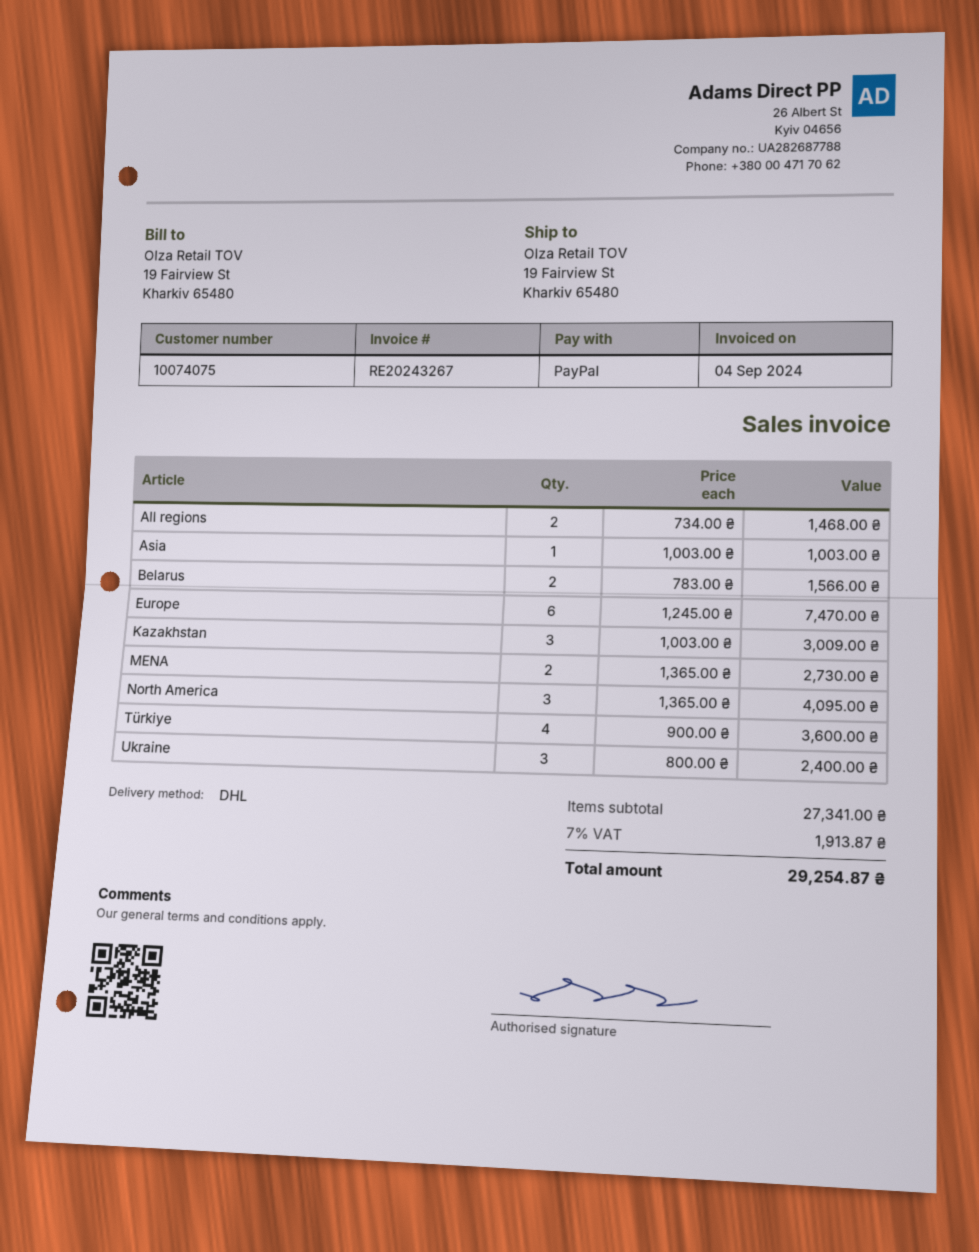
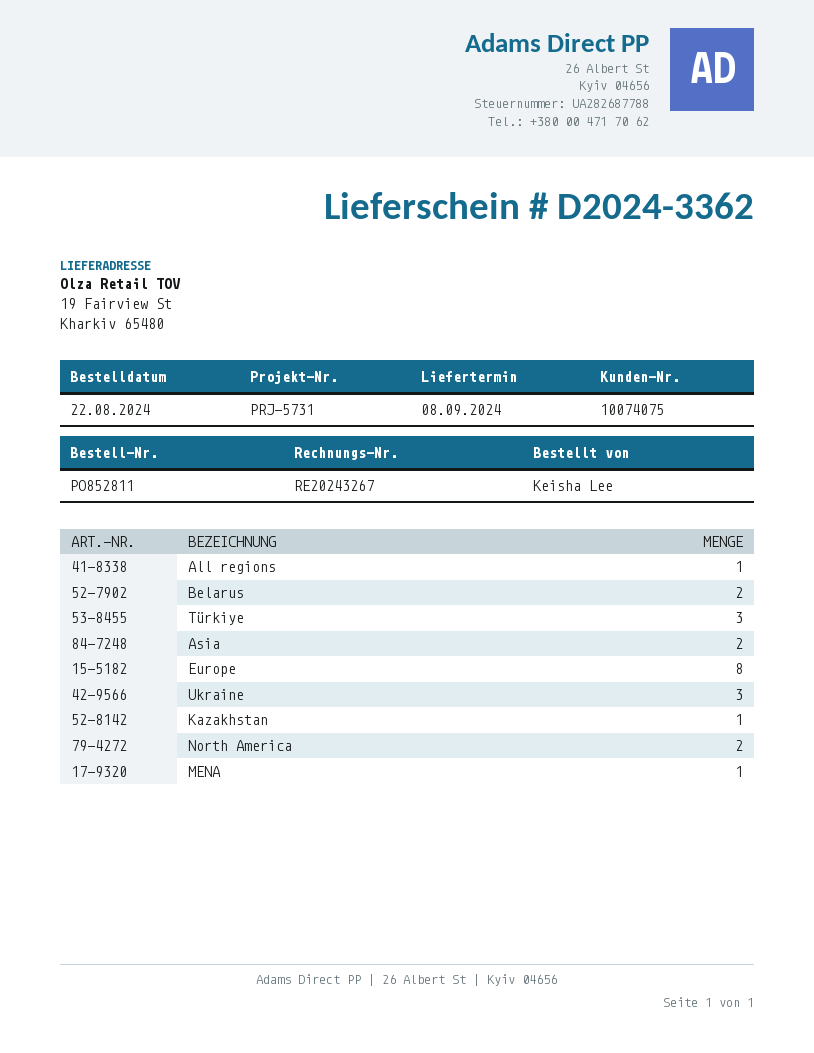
All regions: 2 -> 1
Asia: 1 -> 2
Europe: 6 -> 8
Kazakhstan: 3 -> 1
MENA: 2 -> 1
North America: 3 -> 2
Türkiye: 4 -> 3

